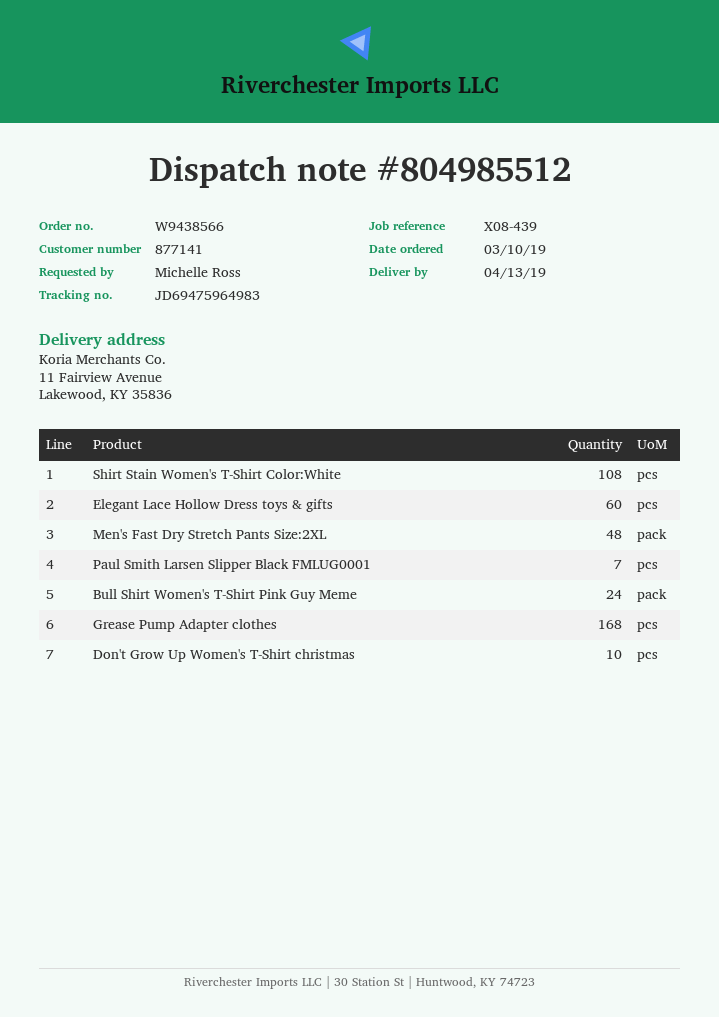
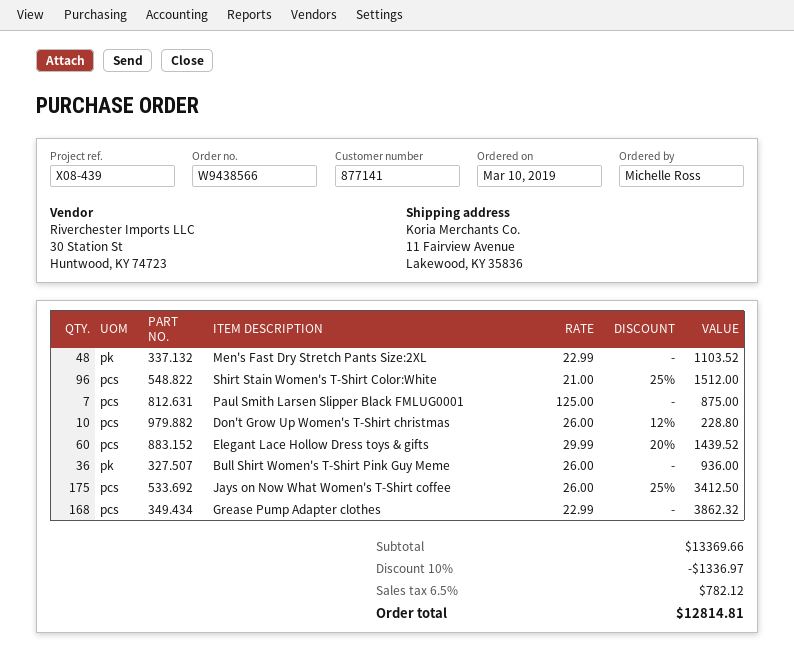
Shirt Stain Women's T-Shirt Color:White: 108 -> 96
Bull Shirt Women's T-Shirt Pink Guy Meme: 24 -> 36
Jays on Now What Women's T-Shirt coffee: none -> 175

